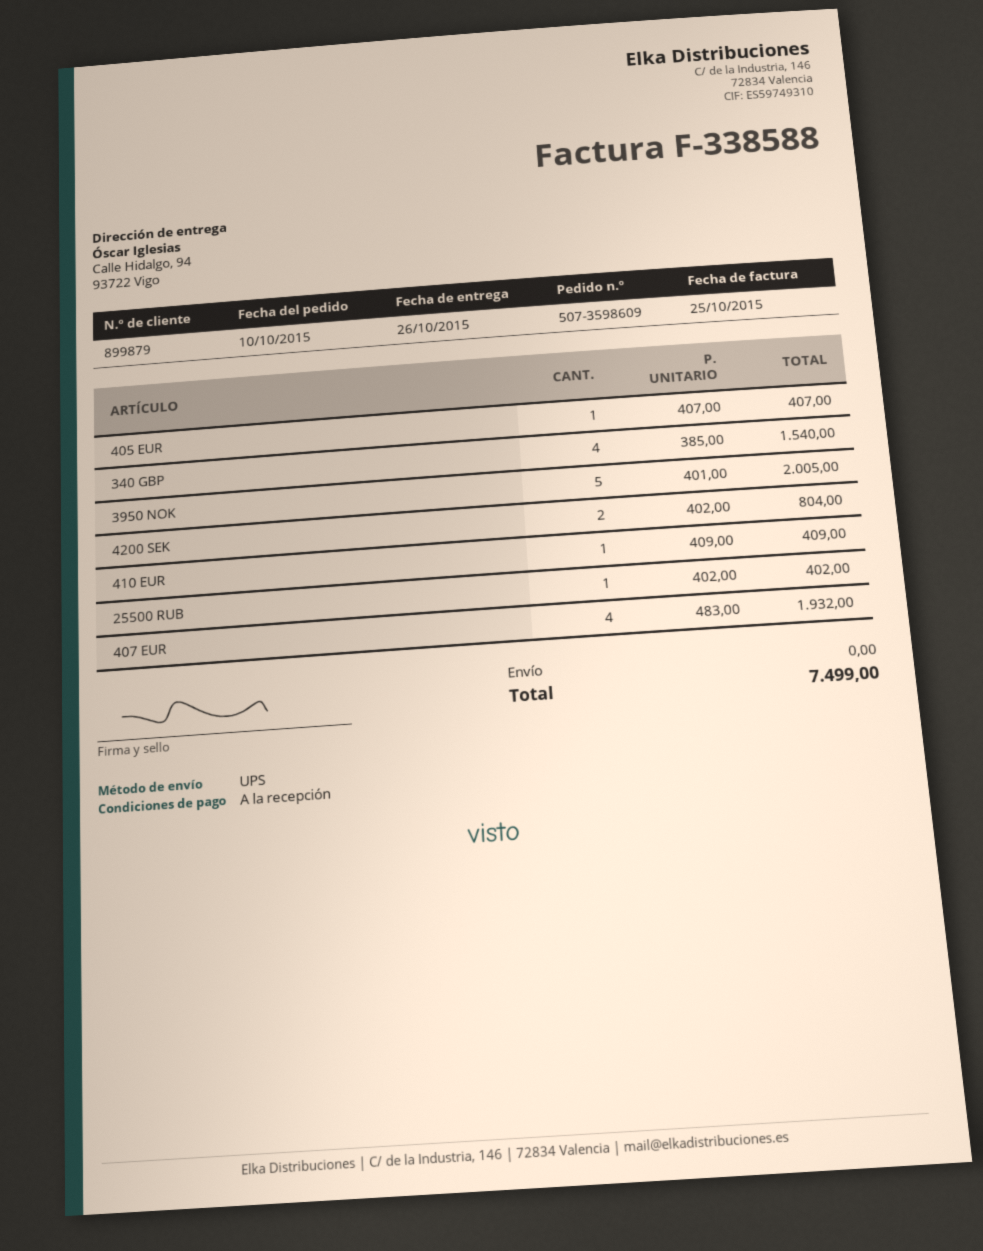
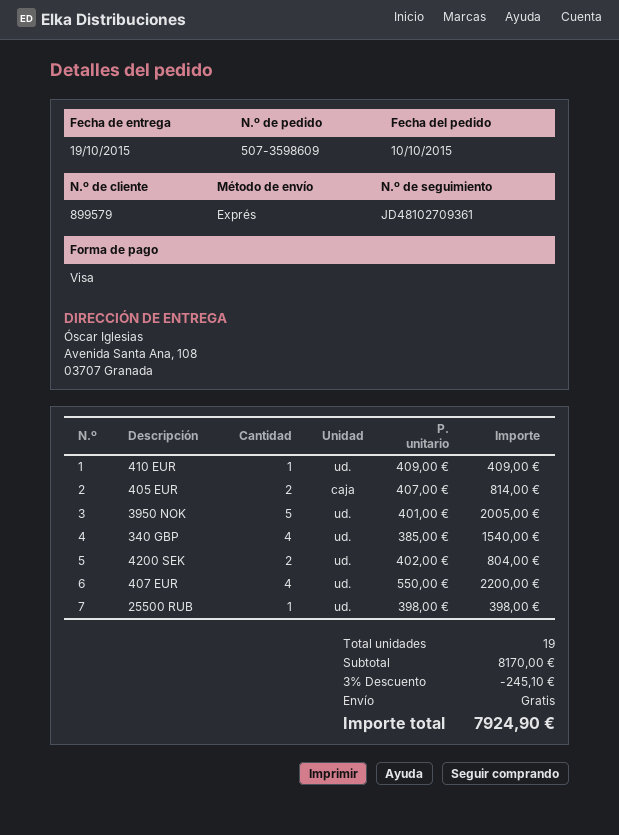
delivery date: 2015-10-26 -> 2015-10-19
customer number: 899879 -> 899579
shipping method: UPS -> express
ship to: Calle Hidalgo, 94, 93722 Vigo -> Avenida Santa Ana, 108, 03707 Granada
405 EUR: 1 x 407.00 = 407.00 -> 2 x 407.00 = 814.00
25500 RUB: 1 x 402.00 = 402.00 -> 1 x 398.00 = 398.00
407 EUR: 4 x 483.00 = 1932.00 -> 4 x 550.00 = 2200.00
discount: none -> 3% = 245.10
total: 7499.00 -> 7924.90

